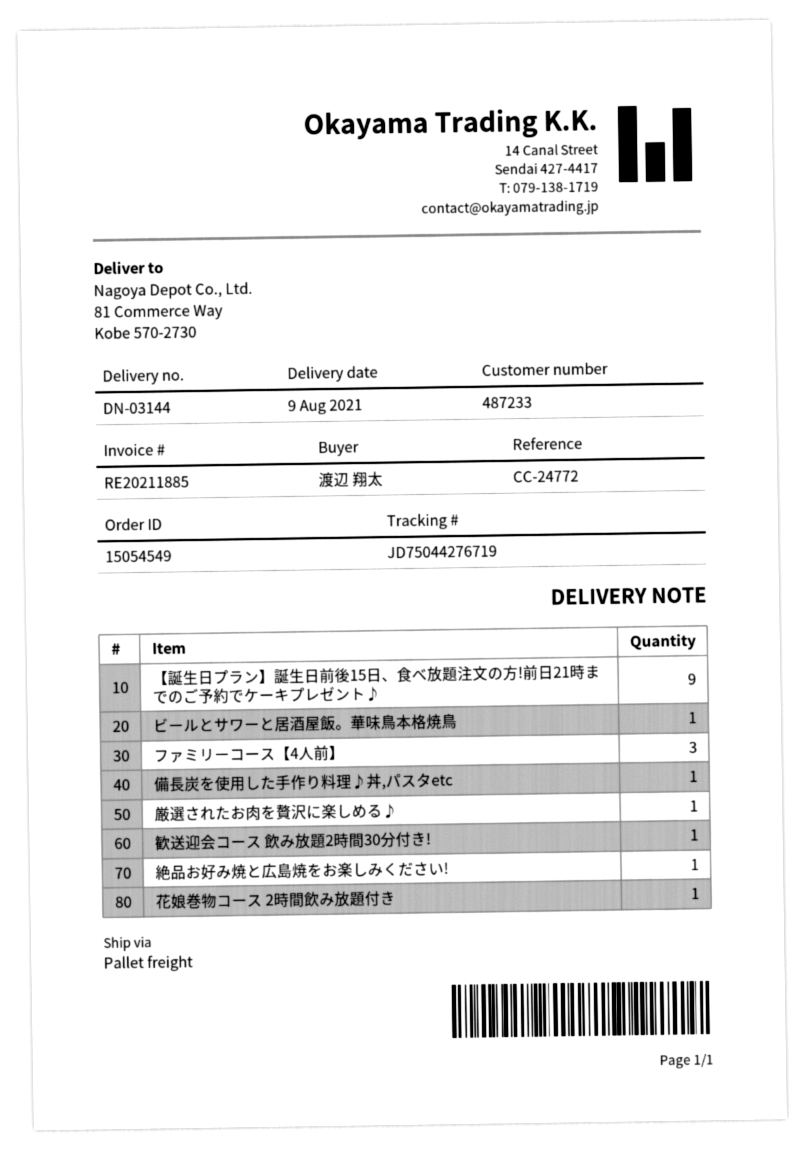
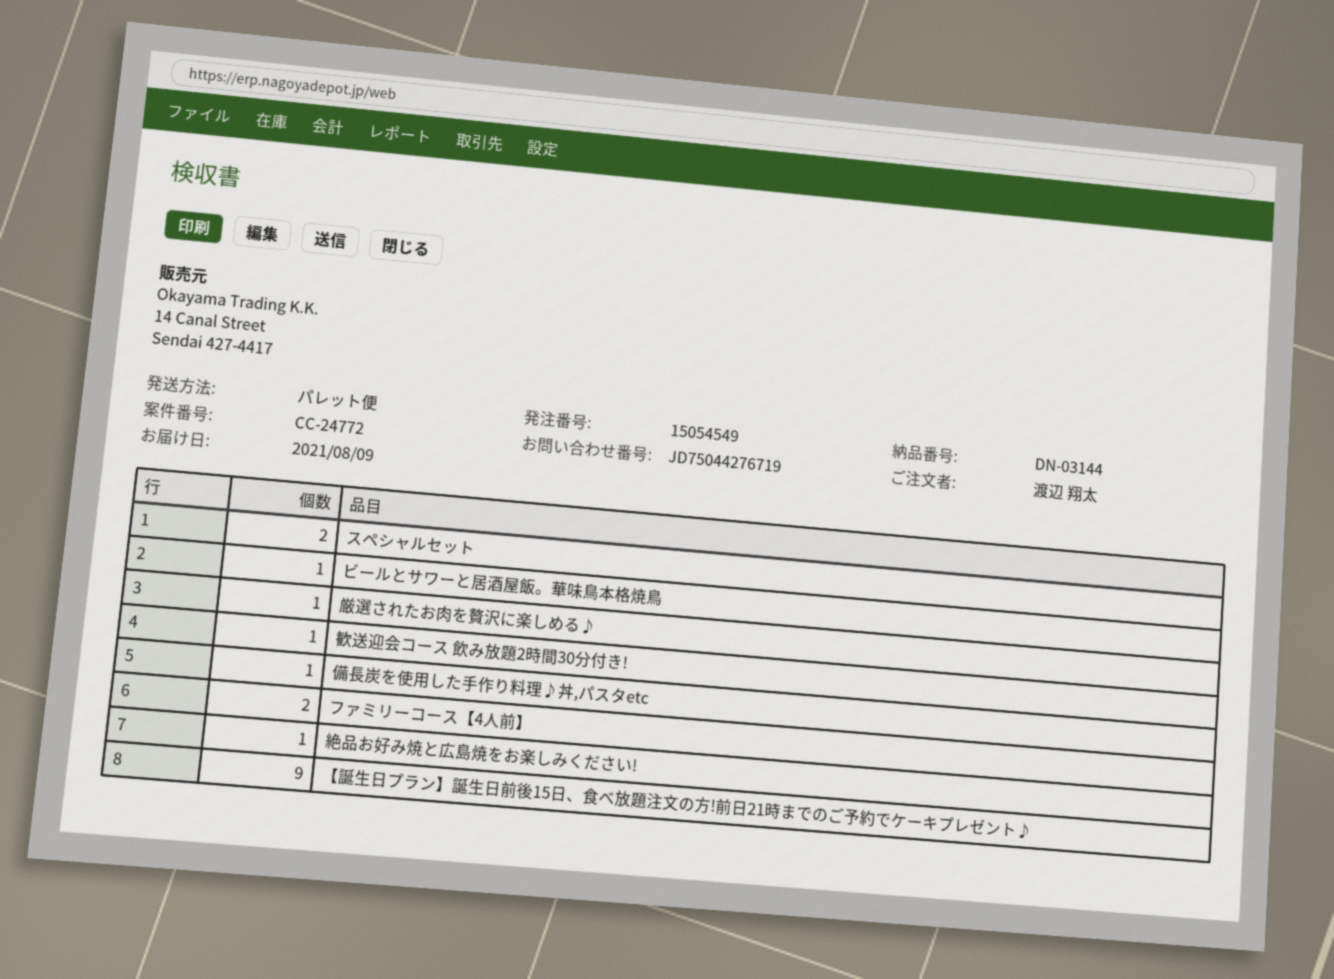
ファミリーコース【4人前】: 3 -> 2
花娘巻物コース 2時間飲み放題付き: 1 -> none
スペシャルセット: none -> 2

